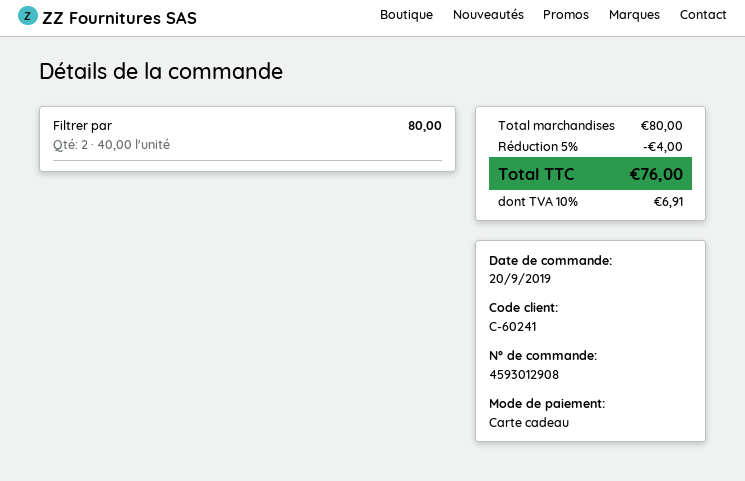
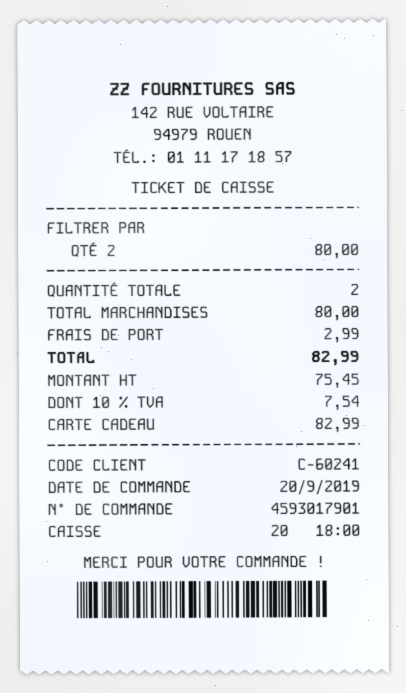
order number: 4593012908 -> 4593017901
discount: 5% = 4.00 -> none
shipping: none -> 2.99
tax: 10% = 6.91 -> 10% = 7.54
total: 76.00 -> 82.99

